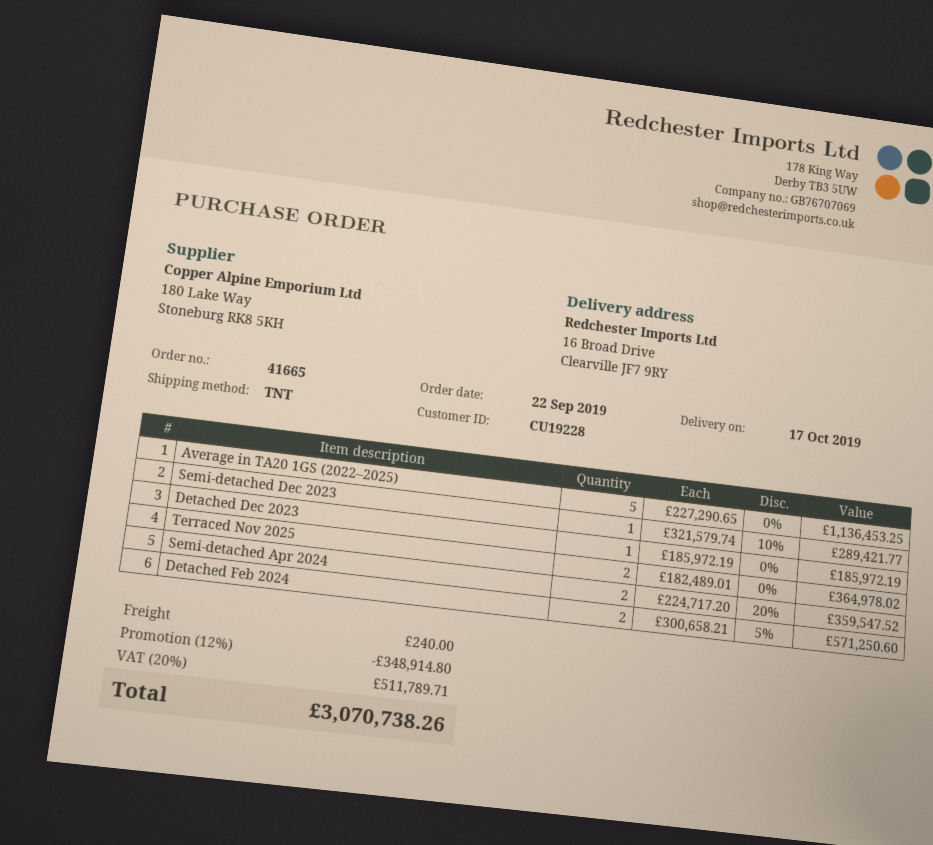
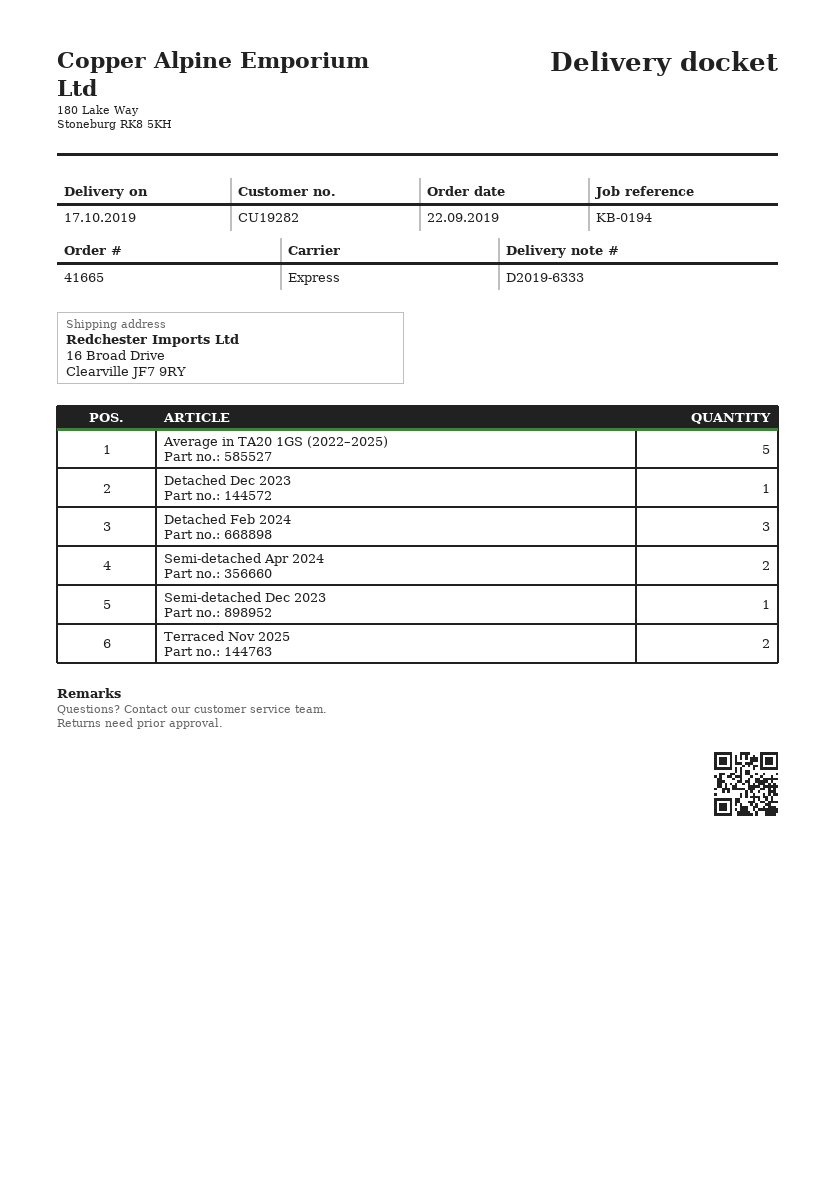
customer number: CU19228 -> CU19282
shipping method: TNT -> express
Detached Feb 2024: 2 -> 3

